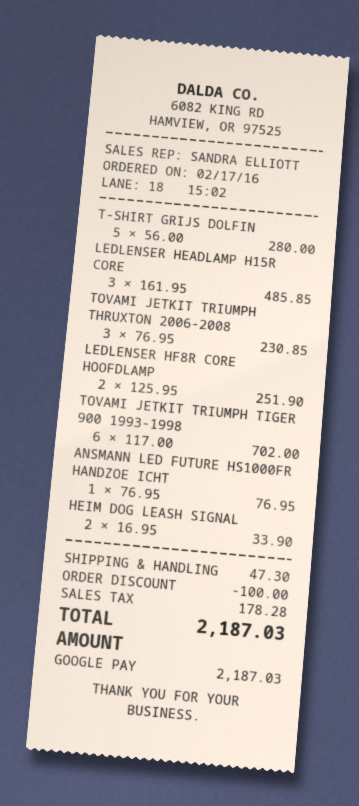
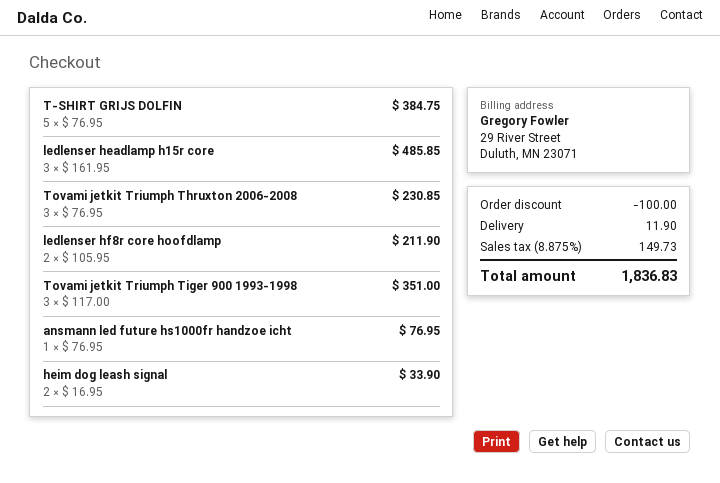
T-SHIRT GRIJS DOLFIN: 5 x 56.00 = 280.00 -> 5 x 76.95 = 384.75
LEDLENSER HF8R CORE HOOFDLAMP: 2 x 125.95 = 251.90 -> 2 x 105.95 = 211.90
TOVAMI JETKIT TRIUMPH TIGER 900 1993-1998: 6 x 117.00 = 702.00 -> 3 x 117.00 = 351.00
shipping: 47.30 -> 11.90
tax: 178.28 -> 149.73
total: 2187.03 -> 1836.83

